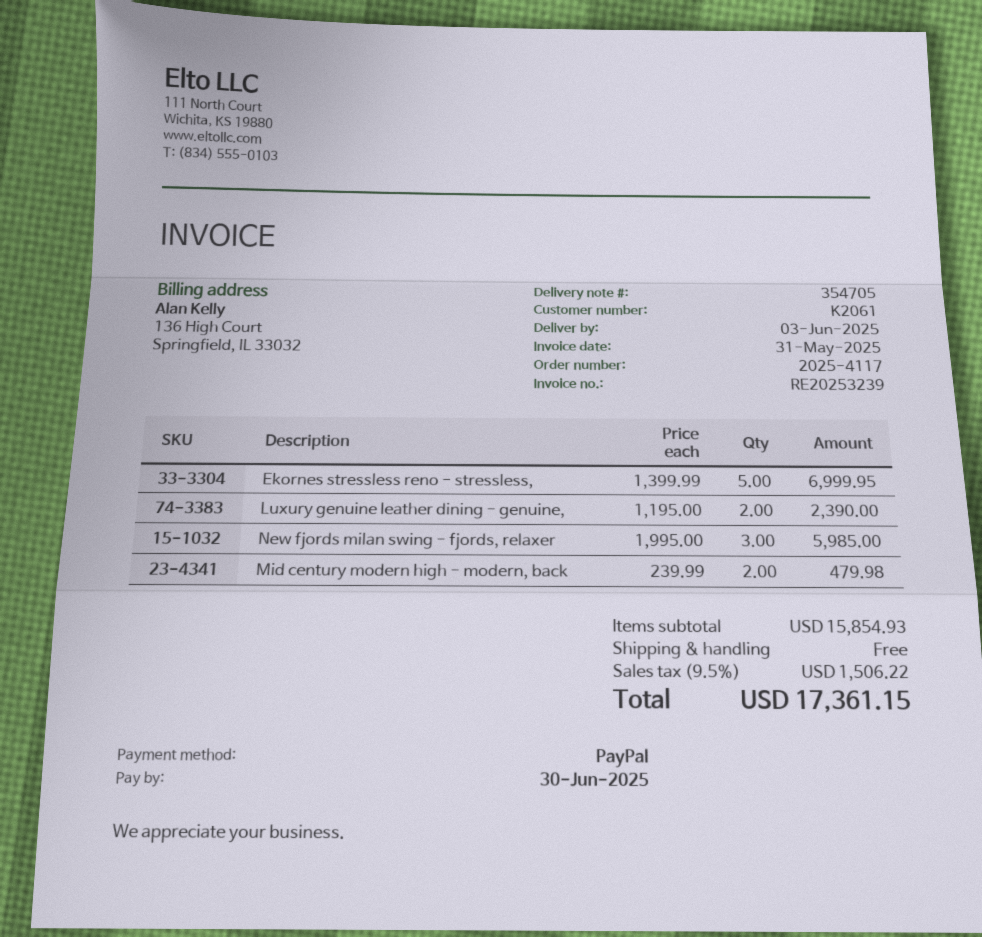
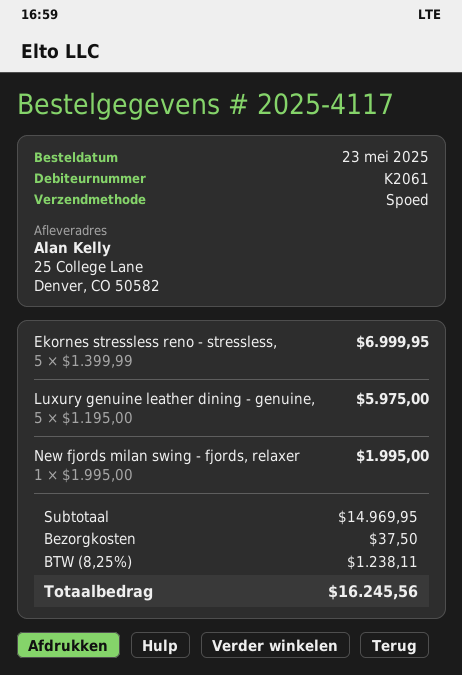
Luxury genuine leather dining - genuine,: 2 x 1195.00 = 2390.00 -> 5 x 1195.00 = 5975.00
New fjords milan swing - fjords, relaxer: 3 x 1995.00 = 5985.00 -> 1 x 1995.00 = 1995.00
Mid century modern high - modern, back: 2 x 239.99 = 479.98 -> none
subtotal: 15854.93 -> 14969.95
shipping: 0.00 -> 37.50
tax: 9.5% = 1506.22 -> 8.25% = 1238.11
total: 17361.15 -> 16245.56

